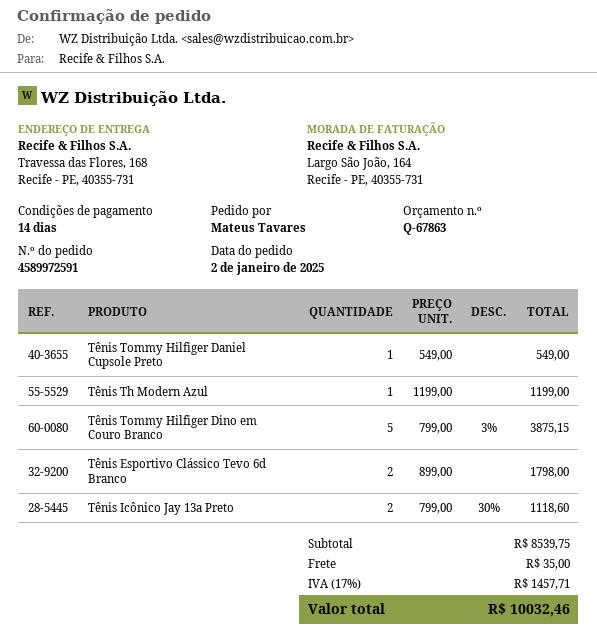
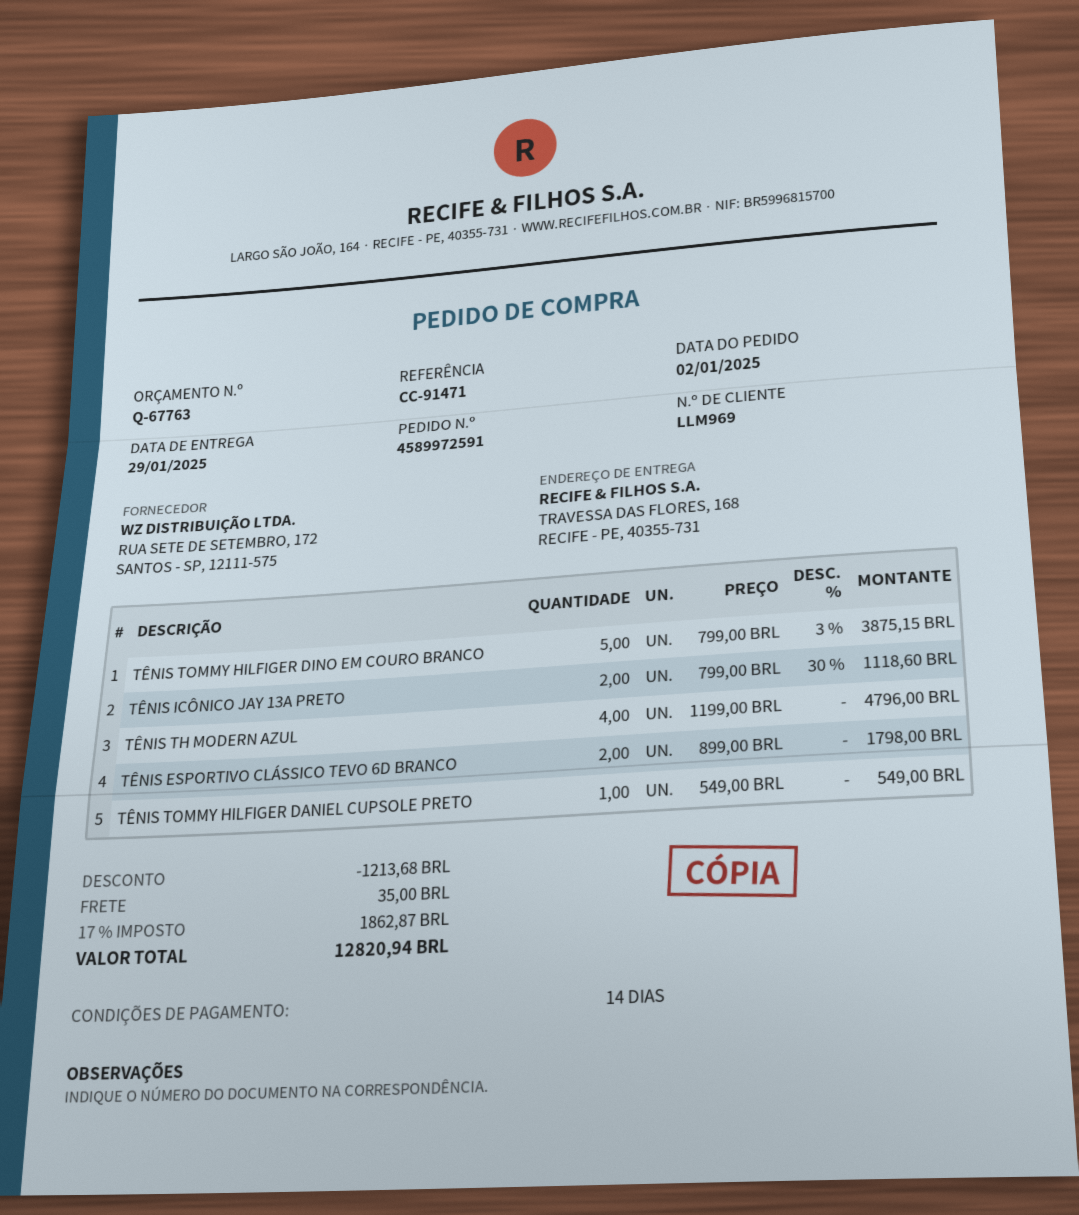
quote number: Q-67863 -> Q-67763
Tênis Th Modern Azul: 1 x 1199.00 = 1199.00 -> 4 x 1199.00 = 4796.00
discount: none -> 1213.68
tax: 17% = 1457.71 -> 17% = 1862.87
total: 10032.46 -> 12820.94

